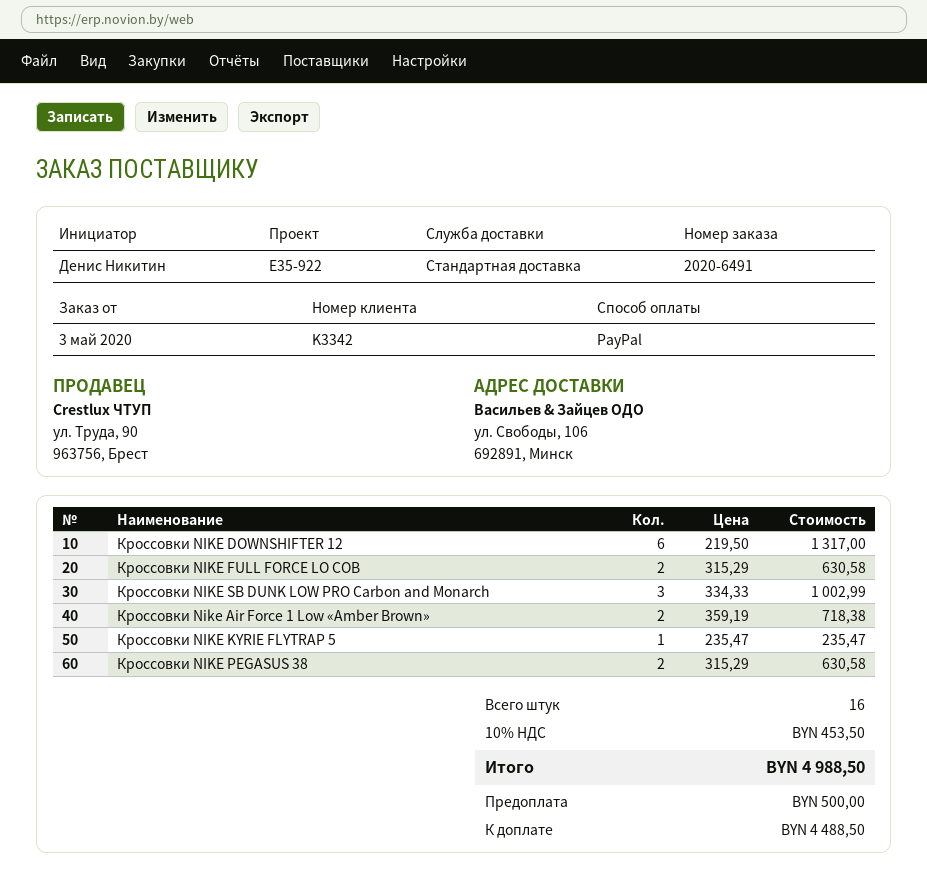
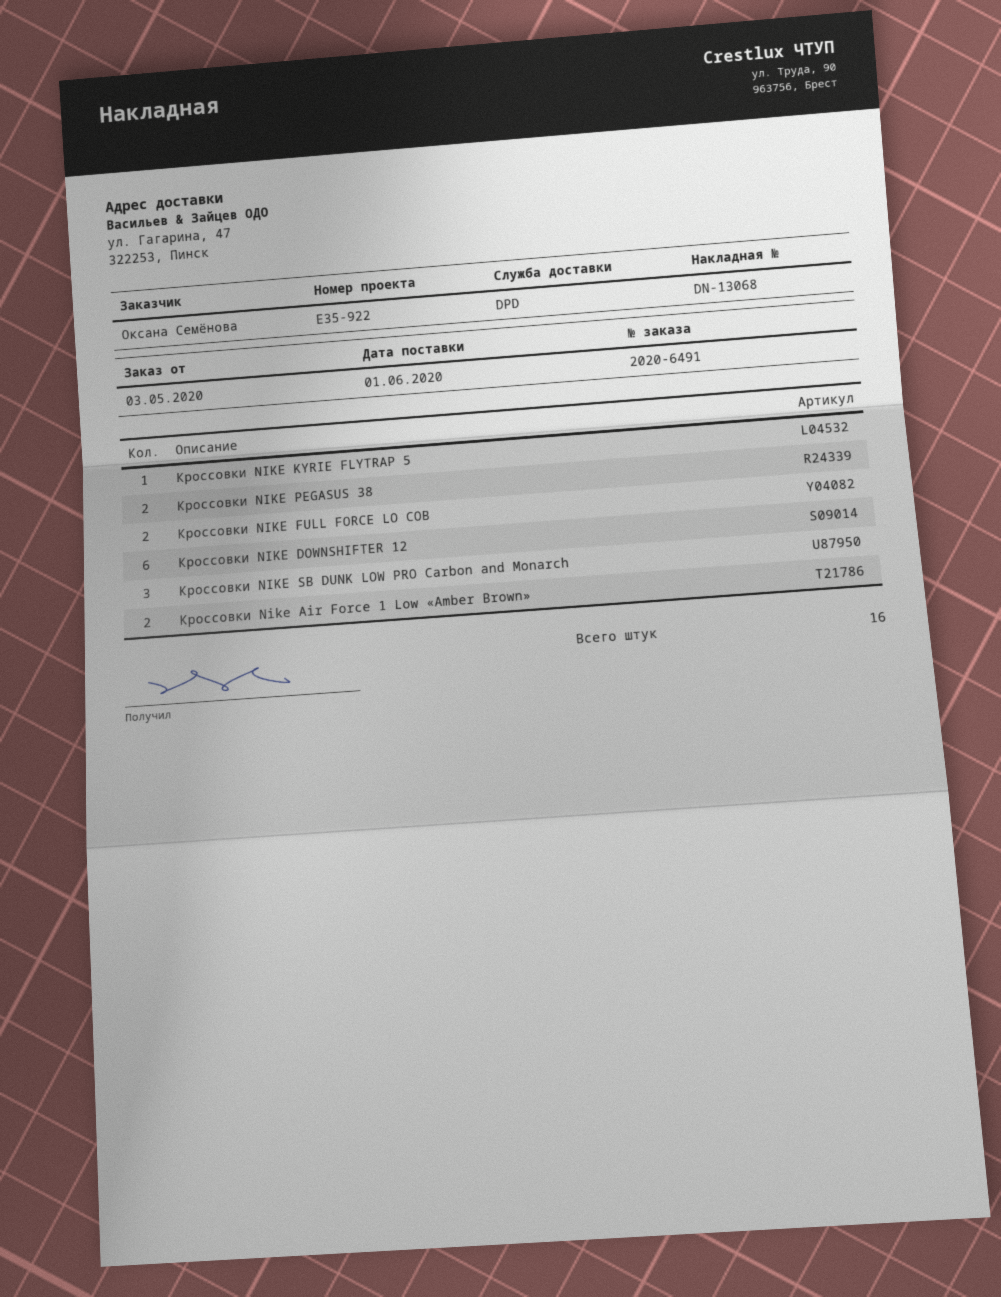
ordered by: Денис Никитин -> Оксана Семёнова
shipping method: standard -> DPD
ship to: ул. Свободы, 106, 692891, Минск -> ул. Гагарина, 47, 322253, Пинск

